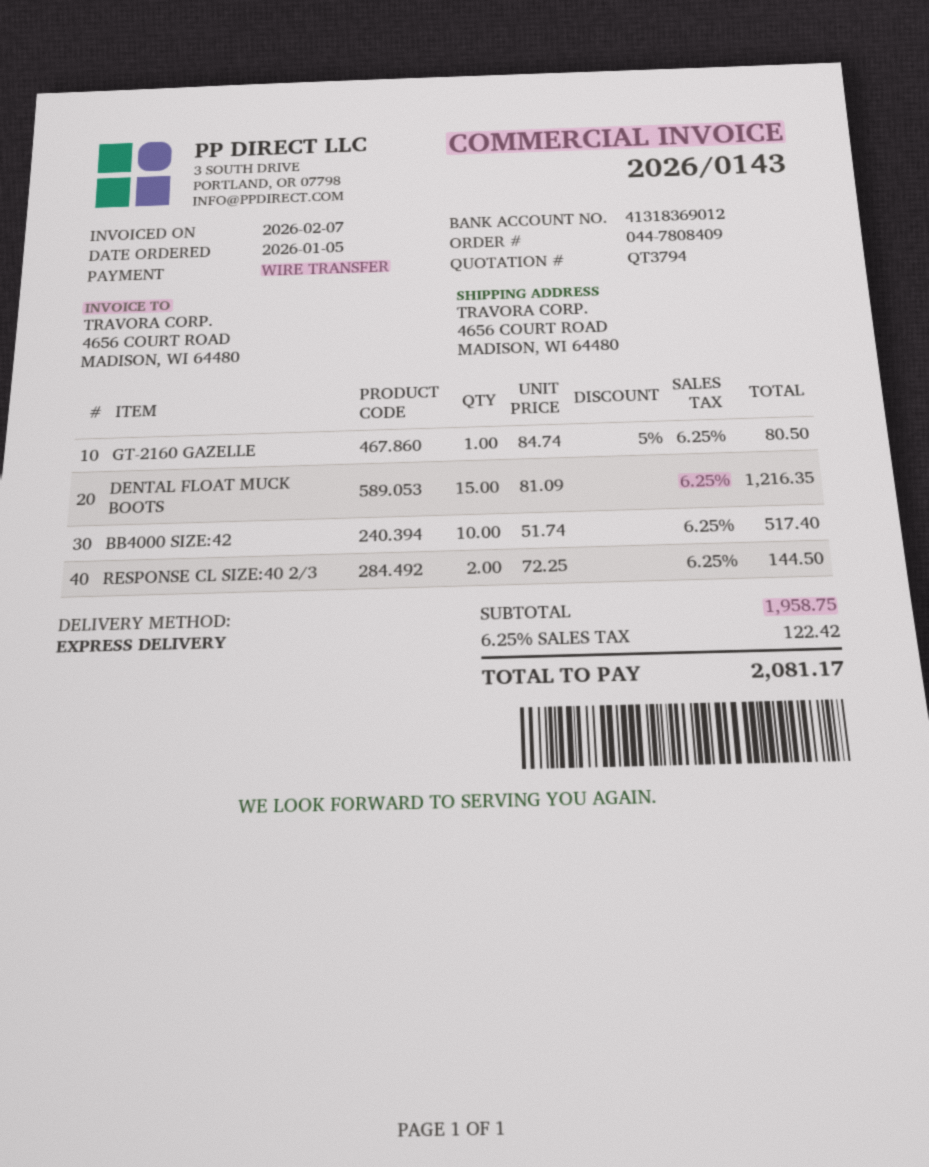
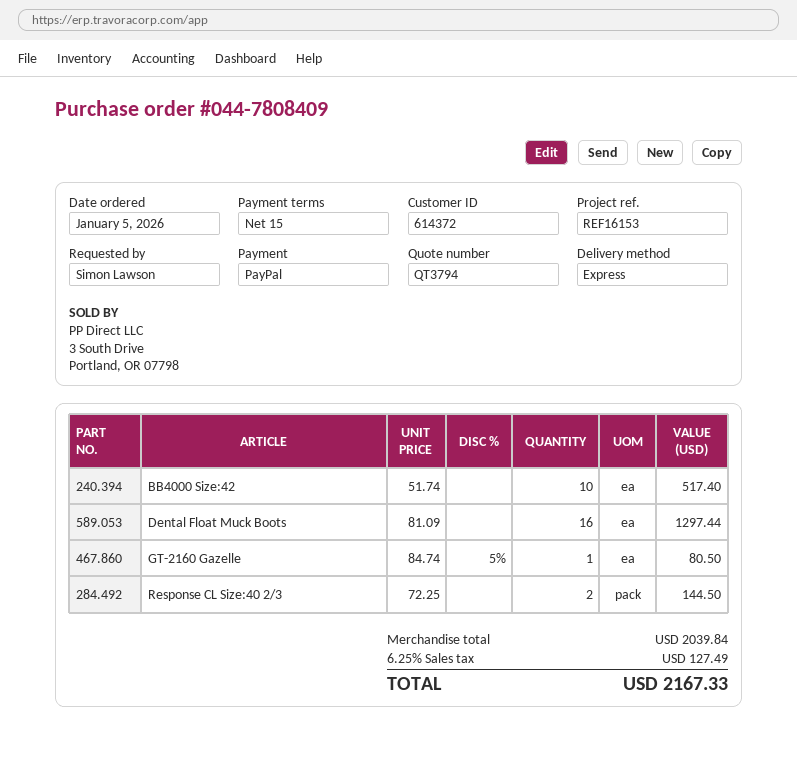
payment method: bank transfer -> PayPal
DENTAL FLOAT MUCK BOOTS: 15 x 81.09 = 1216.35 -> 16 x 81.09 = 1297.44
subtotal: 1958.75 -> 2039.84
tax: 6.25% = 122.42 -> 6.25% = 127.49
total: 2081.17 -> 2167.33

